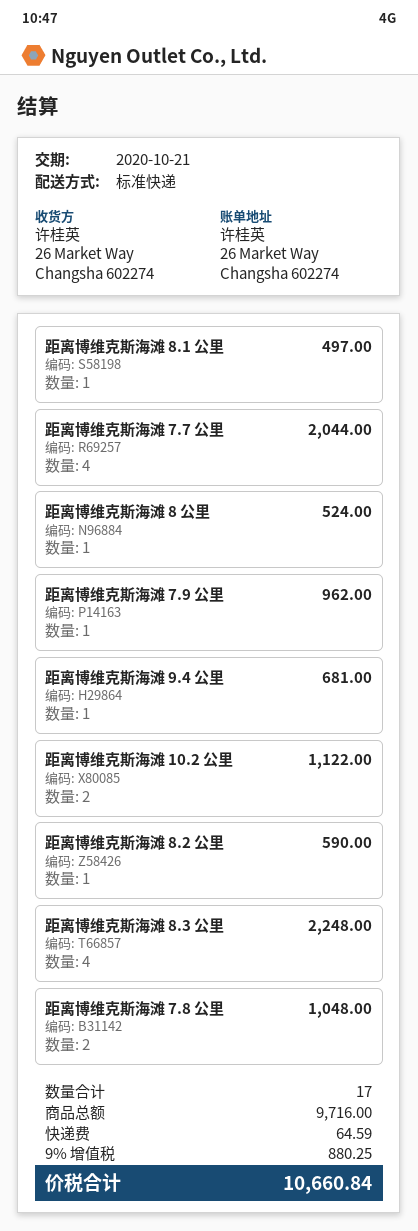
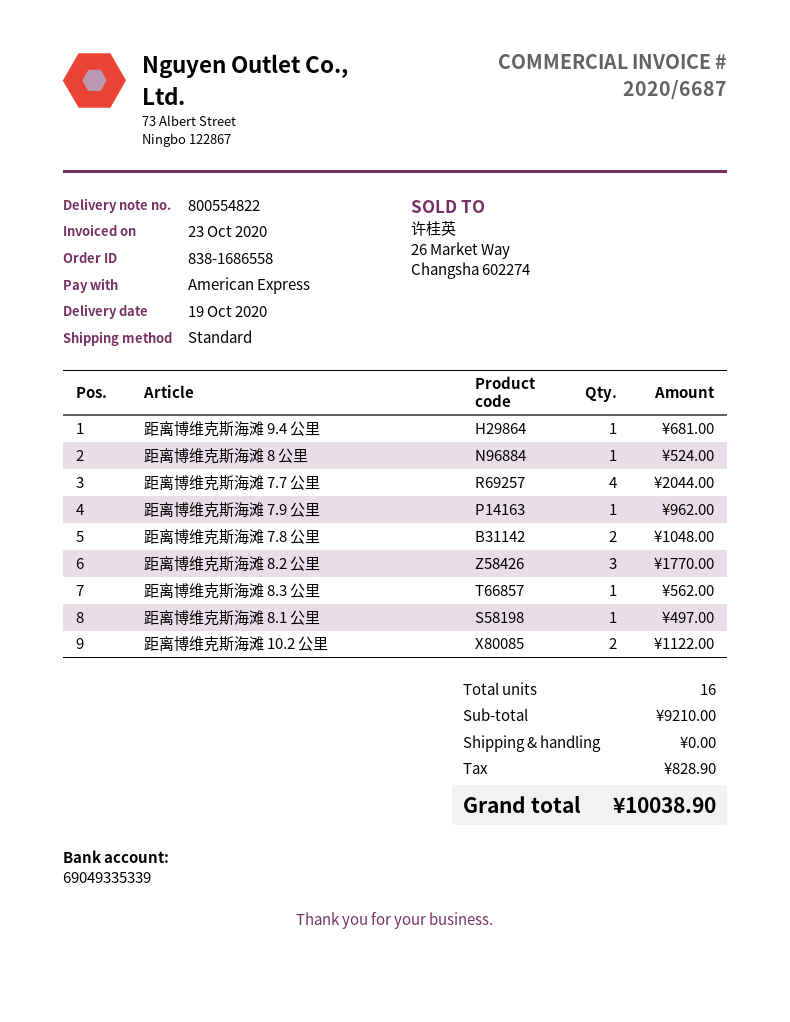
delivery date: 2020-10-21 -> 2020-10-19
距离博维克斯海滩 8.2 公里: 1 for 590.00 -> 3 for 1770.00
距离博维克斯海滩 8.3 公里: 4 for 2248.00 -> 1 for 562.00
total quantity: 17 -> 16
subtotal: 9716.00 -> 9210.00
shipping: 64.59 -> 0.00
tax: 880.25 -> 828.90
total: 10660.84 -> 10038.90

